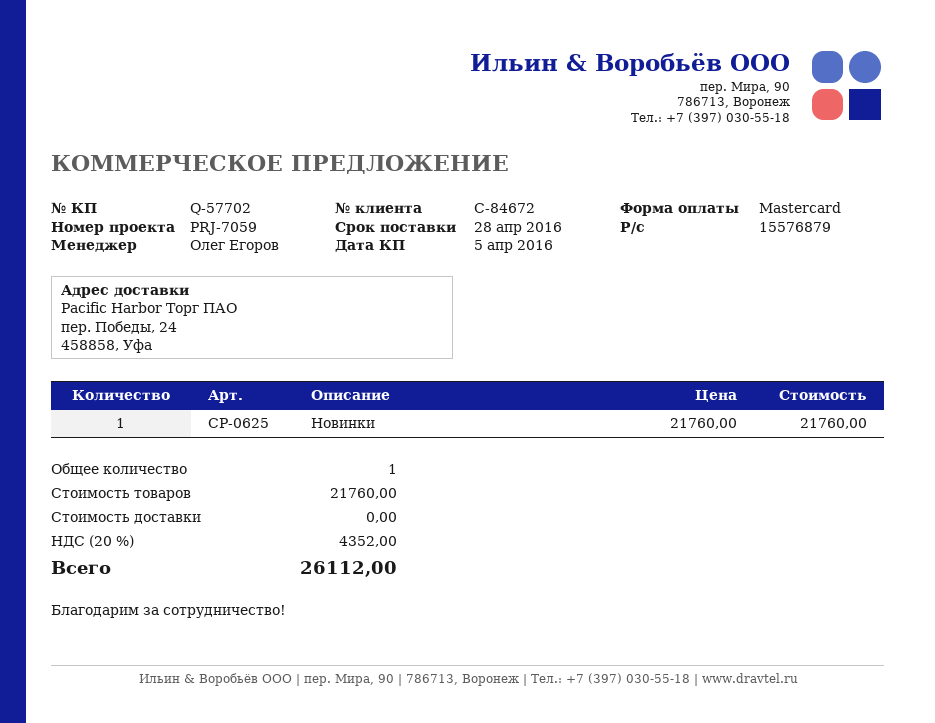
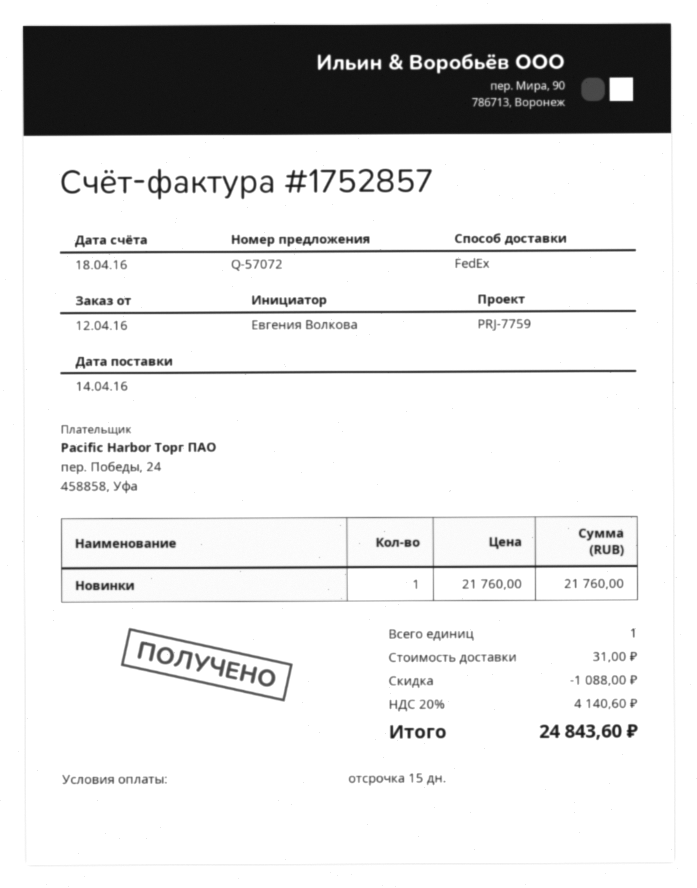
quote number: Q-57702 -> Q-57072
delivery date: 2016-04-28 -> 2016-04-14
reference: PRJ-7059 -> PRJ-7759
discount: none -> 1088.00
shipping: 0.00 -> 31.00
tax: 20% = 4352.00 -> 20% = 4140.60
total: 26112.00 -> 24843.60

